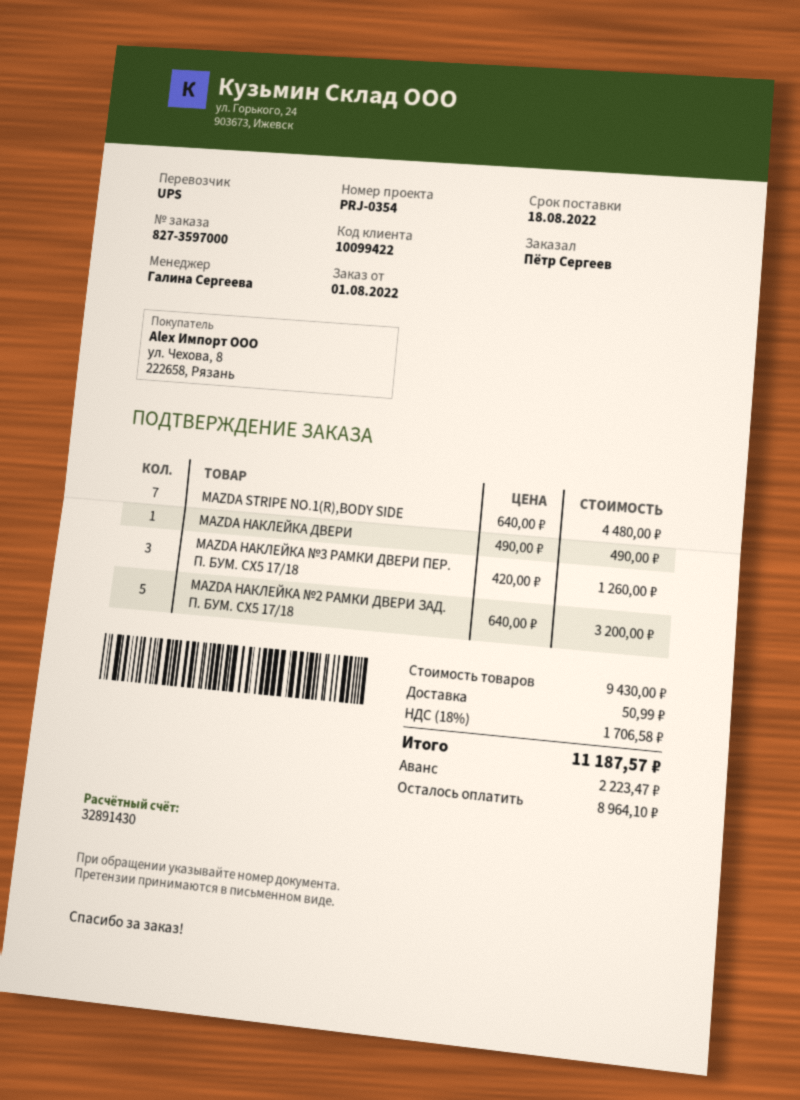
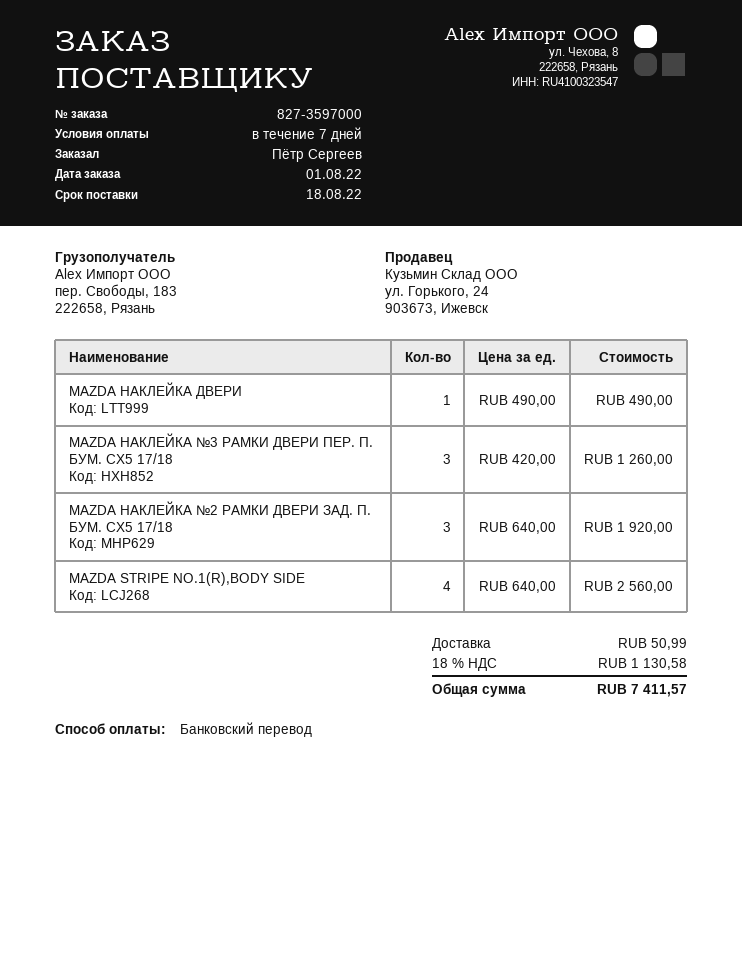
MAZDA STRIPE NO.1(R),BODY SIDE: 7 x 640.00 = 4480.00 -> 4 x 640.00 = 2560.00
MAZDA НАКЛЕЙКА №2 РАМКИ ДВЕРИ ЗАД. П. БУМ. CX5 17/18: 5 x 640.00 = 3200.00 -> 3 x 640.00 = 1920.00
tax: 18% = 1706.58 -> 18% = 1130.58
total: 11187.57 -> 7411.57

